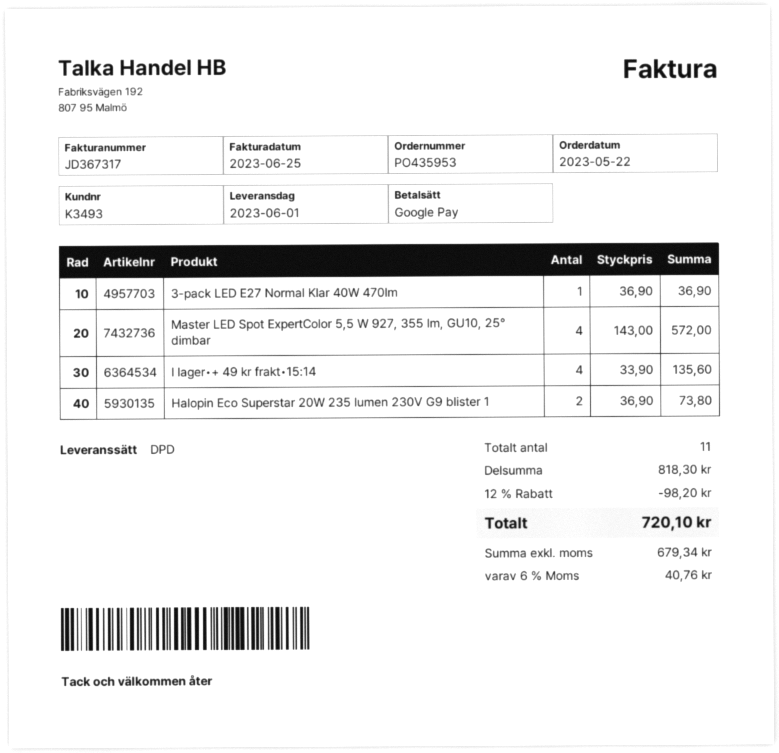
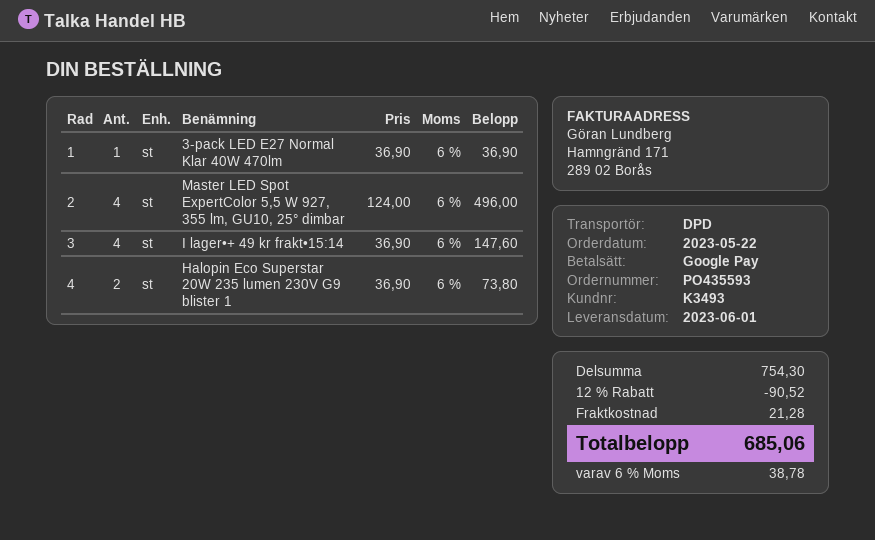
order number: PO435953 -> PO435593
Master LED Spot ExpertColor 5,5 W 927, 355 lm, GU10, 25° dimbar: 4 x 143.00 = 572.00 -> 4 x 124.00 = 496.00
I lager•+ 49 kr frakt•15:14: 4 x 33.90 = 135.60 -> 4 x 36.90 = 147.60
subtotal: 818.30 -> 754.30
discount: 12% = 98.20 -> 12% = 90.52
shipping: none -> 21.28
tax: 6% = 40.76 -> 6% = 38.78
total: 720.10 -> 685.06

